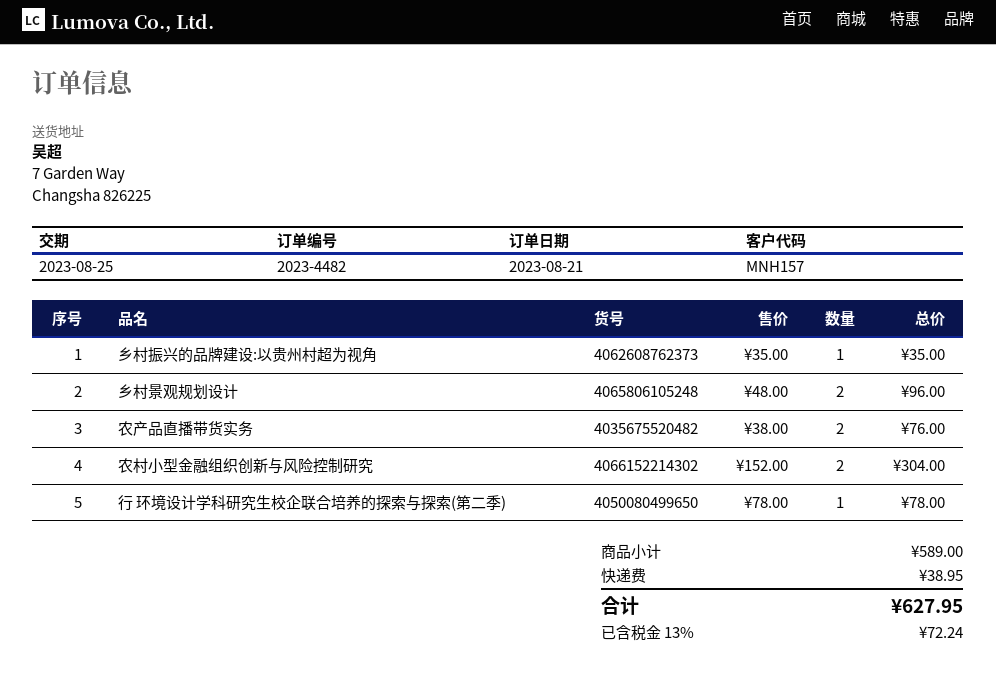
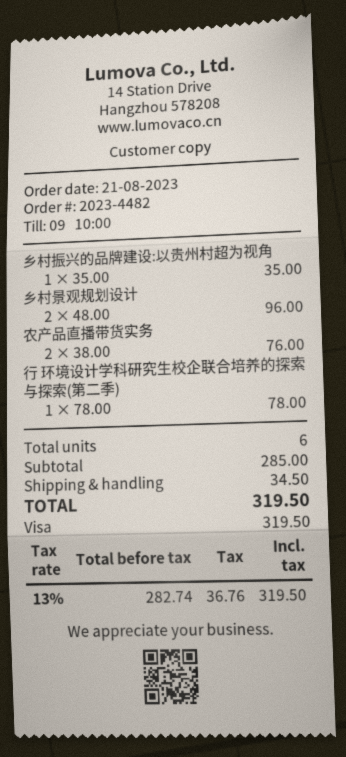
农村小型金融组织创新与风险控制研究: 2 x 152.00 = 304.00 -> none
subtotal: 589.00 -> 285.00
shipping: 38.95 -> 34.50
tax: 13% = 72.24 -> 13% = 36.76
total: 627.95 -> 319.50

